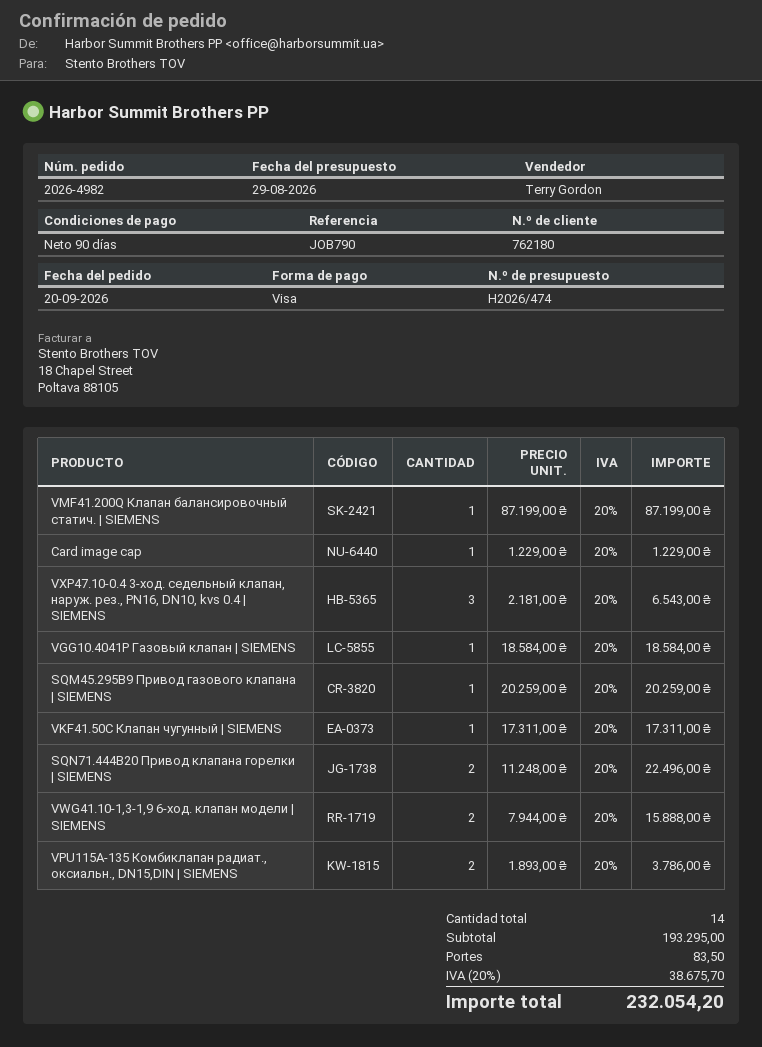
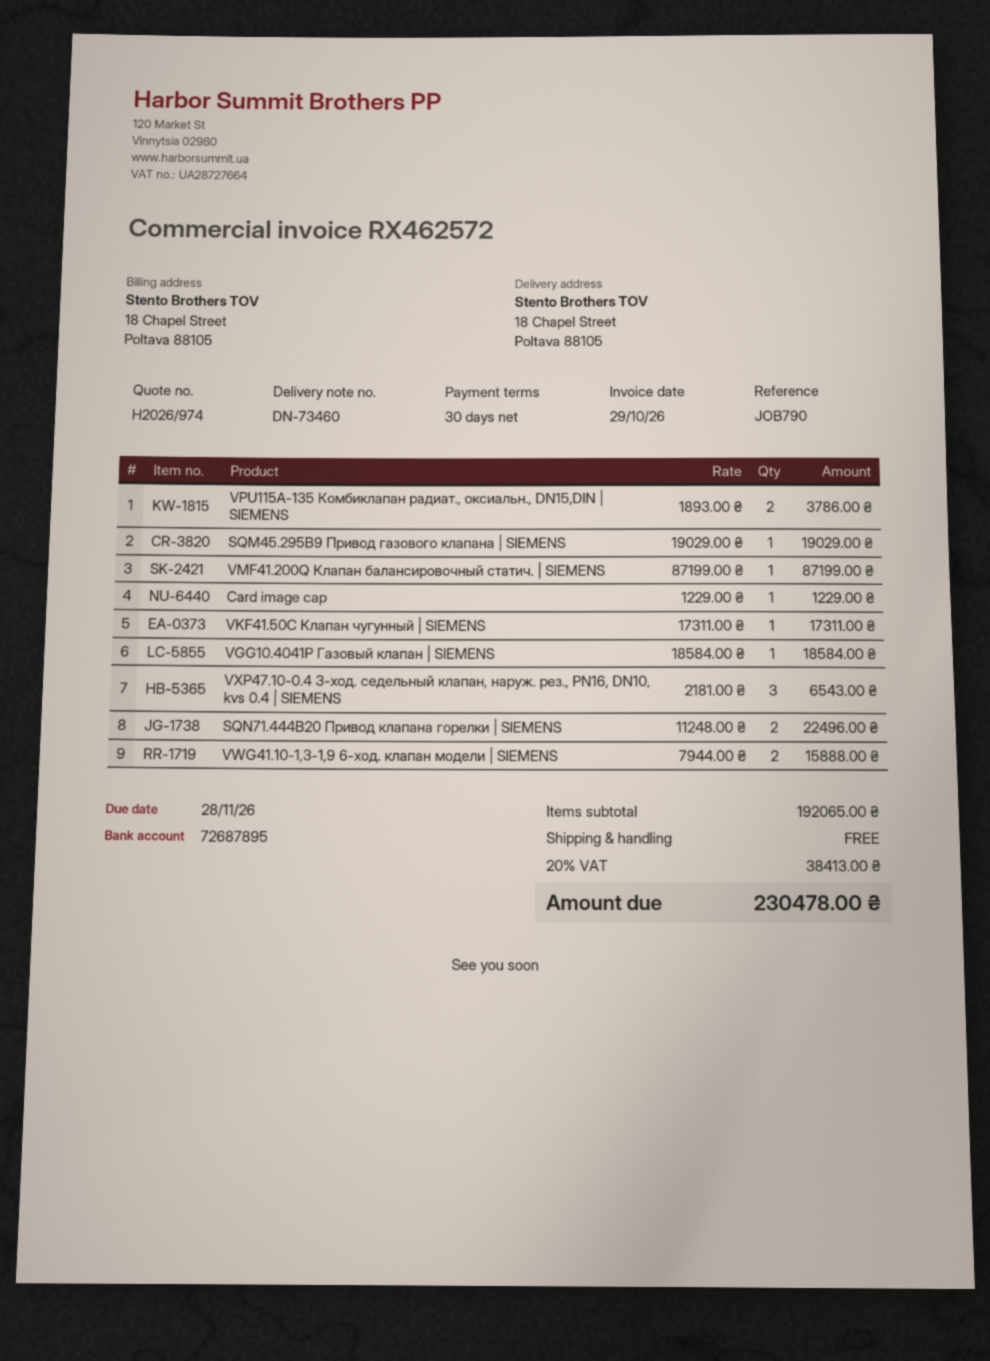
quote number: H2026/474 -> H2026/974
payment terms: 90 days -> 30 days
SQM45.295B9 Привод газового клапана | SIEMENS: 1 x 20259.00 = 20259.00 -> 1 x 19029.00 = 19029.00
subtotal: 193295.00 -> 192065.00
shipping: 83.50 -> 0.00
tax: 20% = 38675.70 -> 20% = 38413.00
total: 232054.20 -> 230478.00

